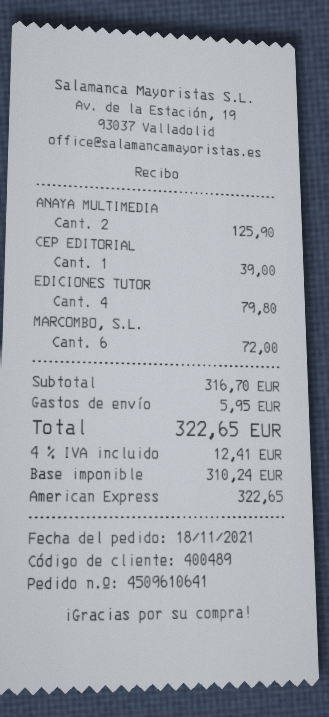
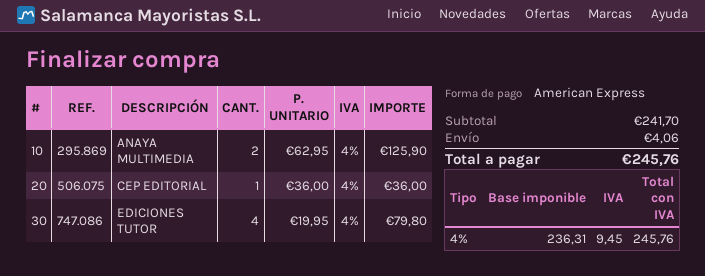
CEP EDITORIAL: 1 for 39.00 -> 1 for 36.00
MARCOMBO, S.L.: 6 for 72.00 -> none
subtotal: 316.70 -> 241.70
shipping: 5.95 -> 4.06
net: 310.24 -> 236.31
tax: 4% = 12.41 -> 4% = 9.45
total: 322.65 -> 245.76

